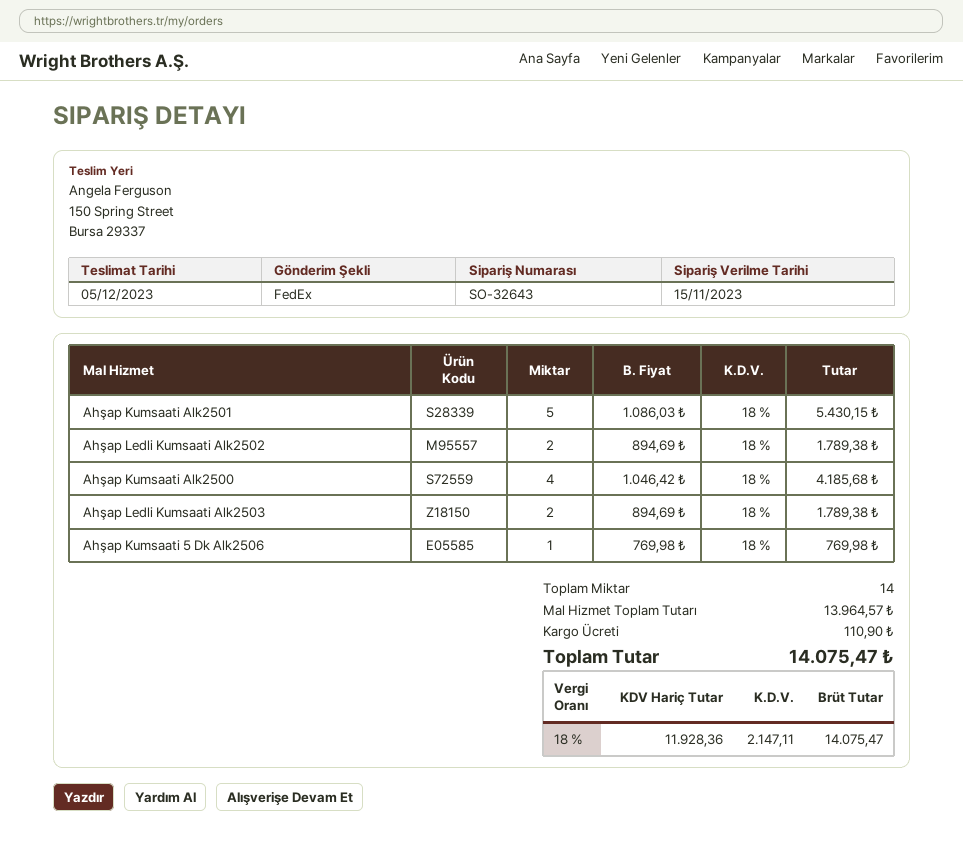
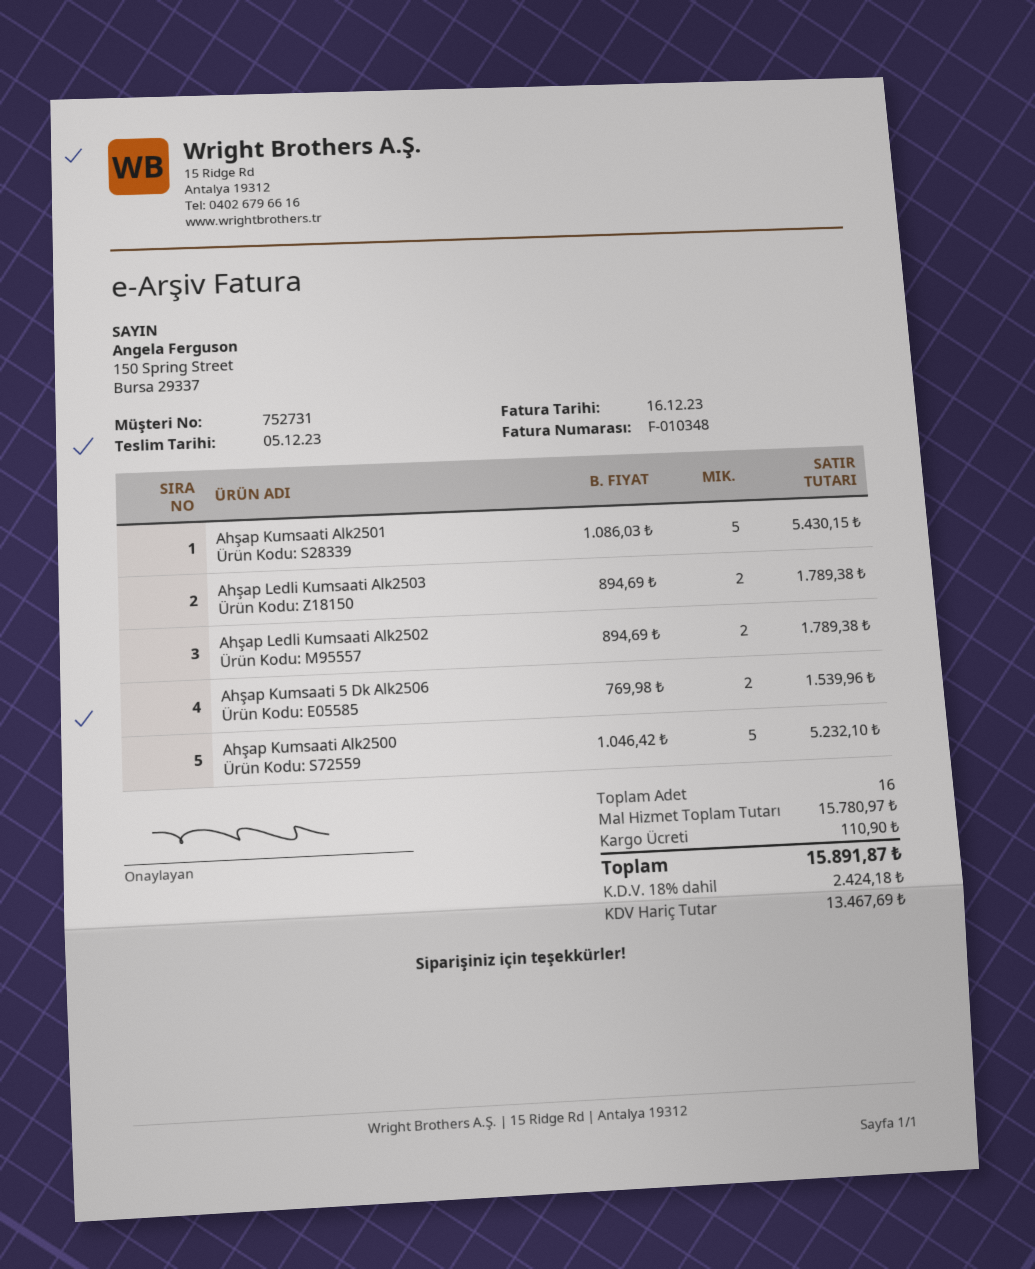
Ahşap Kumsaati Alk2500: 4 x 1046.42 = 4185.68 -> 5 x 1046.42 = 5232.10
Ahşap Kumsaati 5 Dk Alk2506: 1 x 769.98 = 769.98 -> 2 x 769.98 = 1539.96
total quantity: 14 -> 16
subtotal: 13964.57 -> 15780.97
net: 11928.36 -> 13467.69
tax: 18% = 2147.11 -> 18% = 2424.18
total: 14075.47 -> 15891.87

